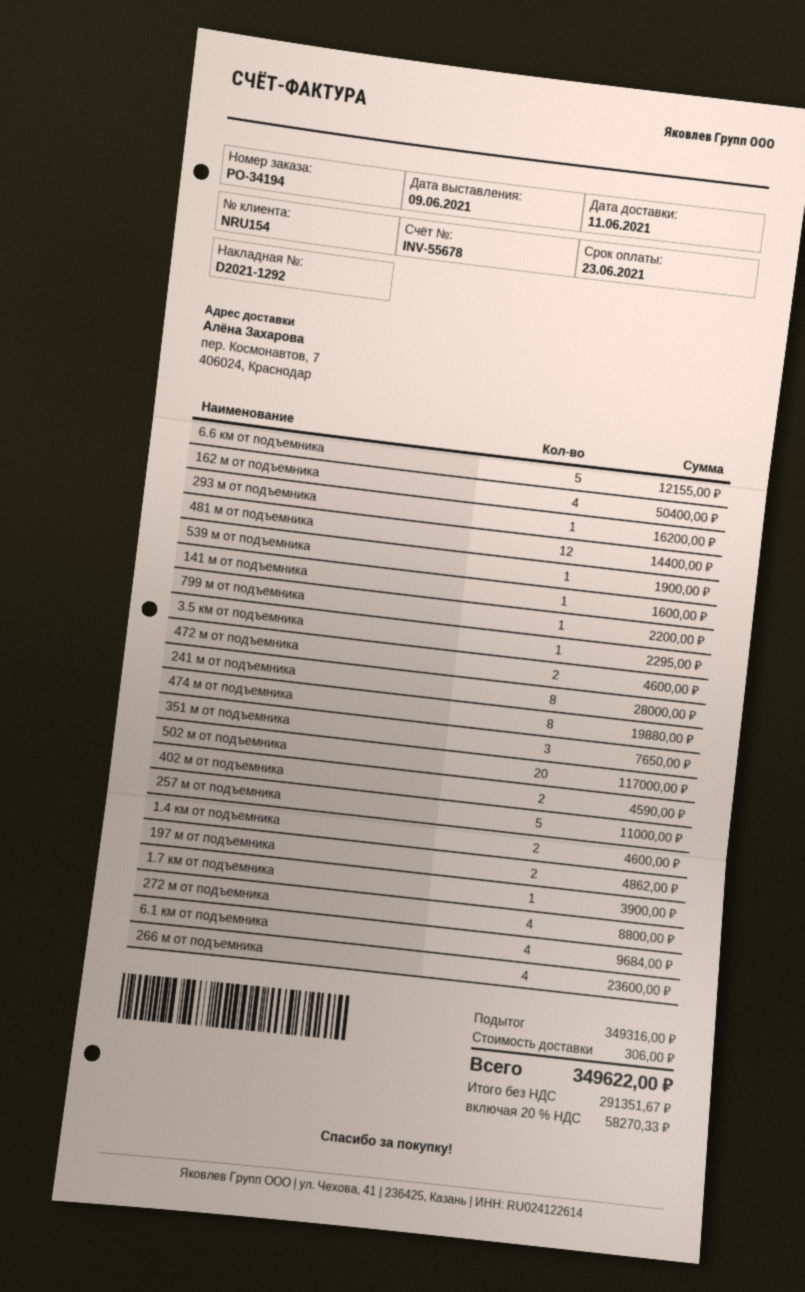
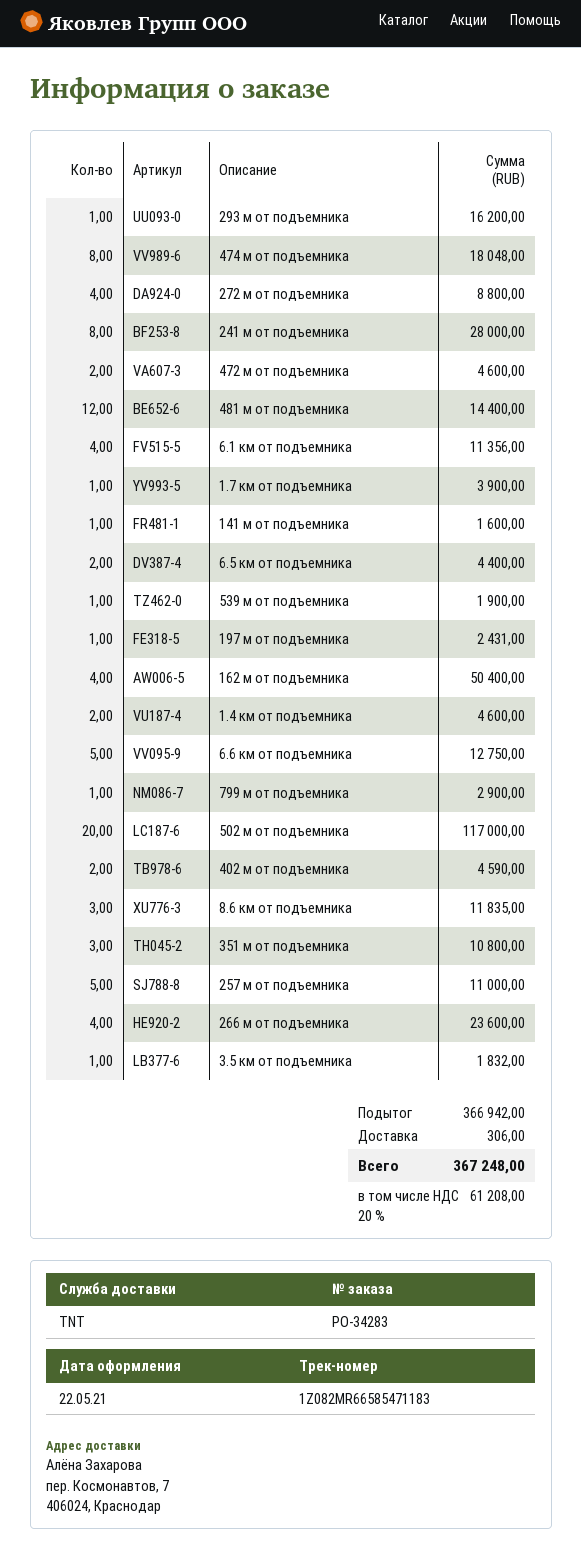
order number: PO-34194 -> PO-34283
6.6 км от подъемника: 5 for 12155.00 -> 5 for 12750.00
799 м от подъемника: 1 for 2200.00 -> 1 for 2900.00
3.5 км от подъемника: 1 for 2295.00 -> 1 for 1832.00
474 м от подъемника: 8 for 19880.00 -> 8 for 18048.00
351 м от подъемника: 3 for 7650.00 -> 3 for 10800.00
197 м от подъемника: 2 for 4862.00 -> 1 for 2431.00
6.1 км от подъемника: 4 for 9684.00 -> 4 for 11356.00
6.5 км от подъемника: none -> 2 for 4400.00
8.6 км от подъемника: none -> 3 for 11835.00
subtotal: 349316.00 -> 366942.00
tax: 20% = 58270.33 -> 20% = 61208.00
total: 349622.00 -> 367248.00

